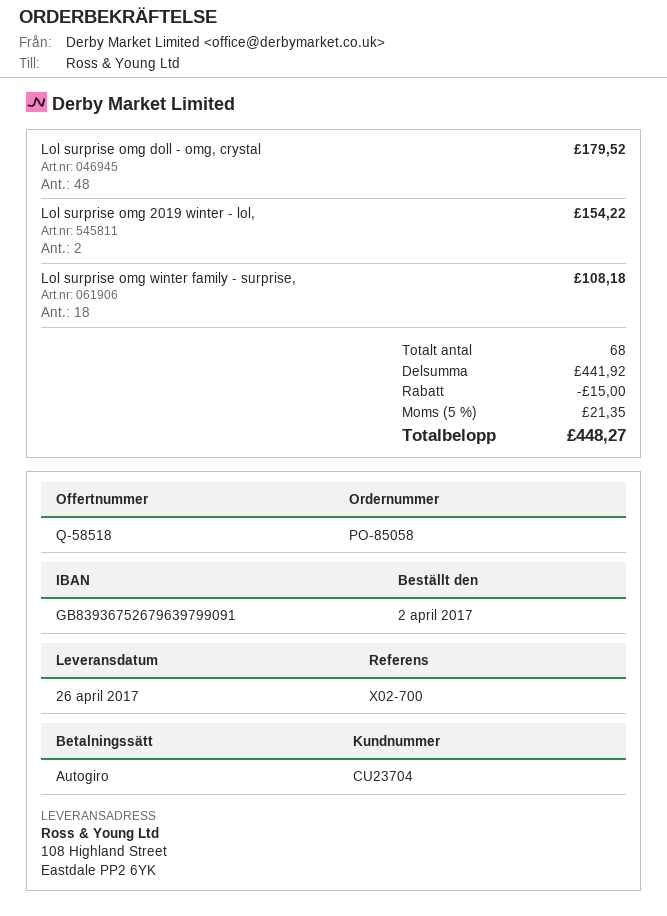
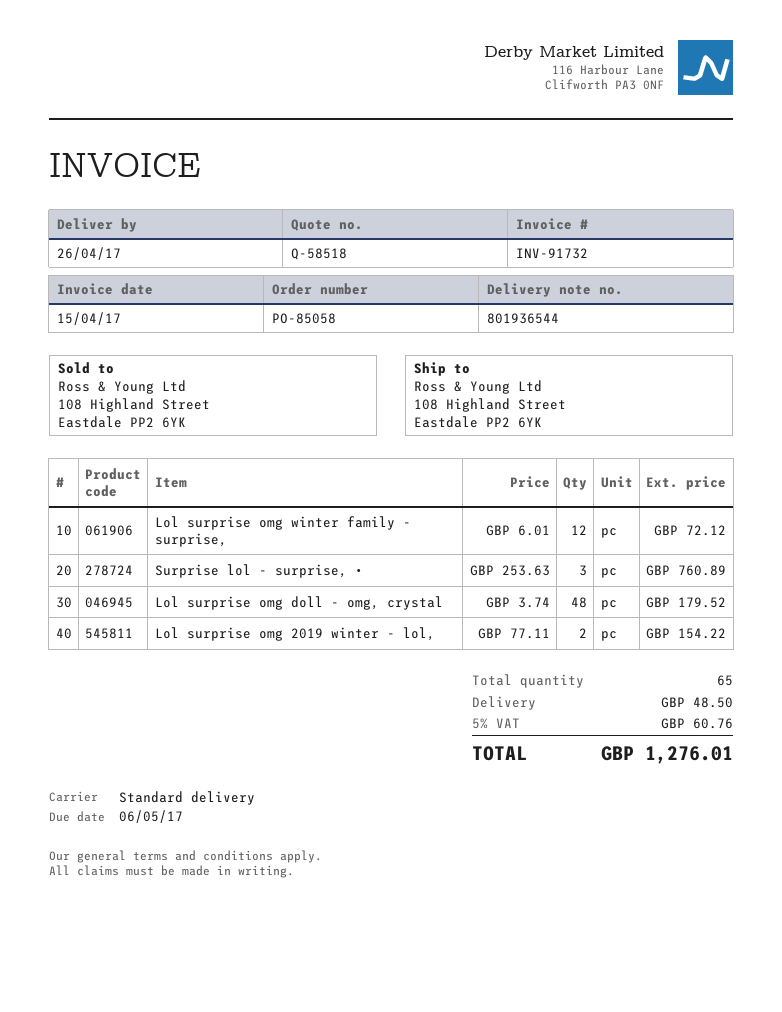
Lol surprise omg winter family - surprise,: 18 for 108.18 -> 12 for 72.12
Surprise lol - surprise, •: none -> 3 for 760.89
total quantity: 68 -> 65
discount: 15.00 -> none
shipping: none -> 48.50
tax: 5% = 21.35 -> 5% = 60.76
total: 448.27 -> 1276.01

